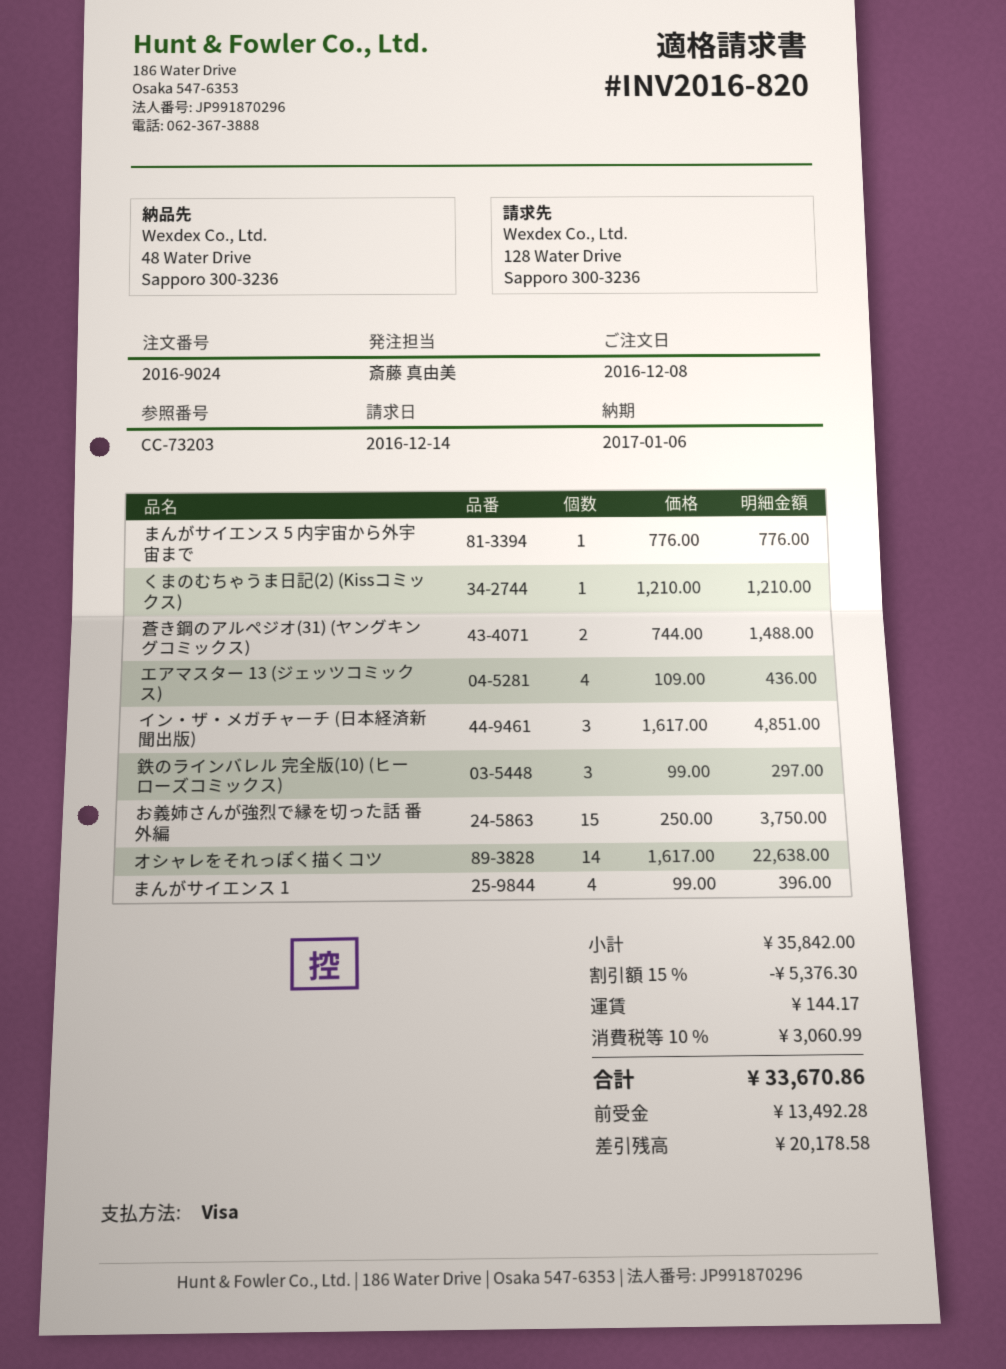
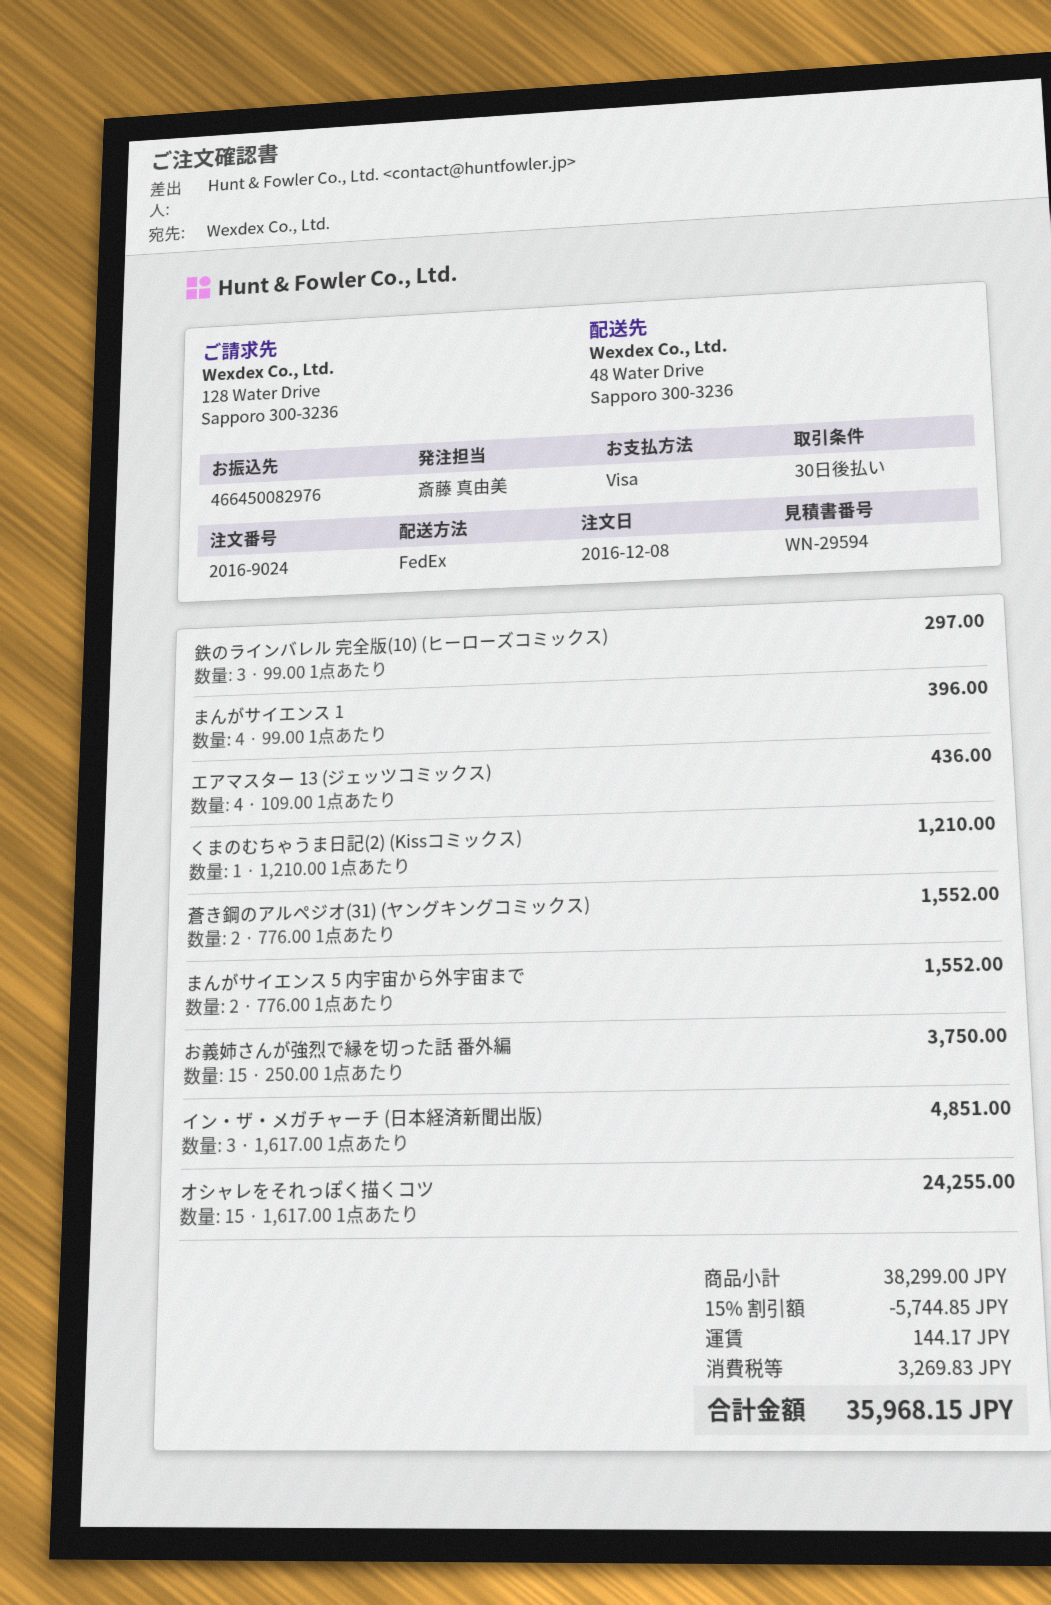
まんがサイエンス 5 内宇宙から外宇宙まで: 1 x 776.00 = 776.00 -> 2 x 776.00 = 1552.00
蒼き鋼のアルペジオ(31) (ヤングキングコミックス): 2 x 744.00 = 1488.00 -> 2 x 776.00 = 1552.00
オシャレをそれっぽく描くコツ: 14 x 1617.00 = 22638.00 -> 15 x 1617.00 = 24255.00
subtotal: 35842.00 -> 38299.00
discount: 15% = 5376.30 -> 15% = 5744.85
tax: 3060.99 -> 3269.83
total: 33670.86 -> 35968.15

